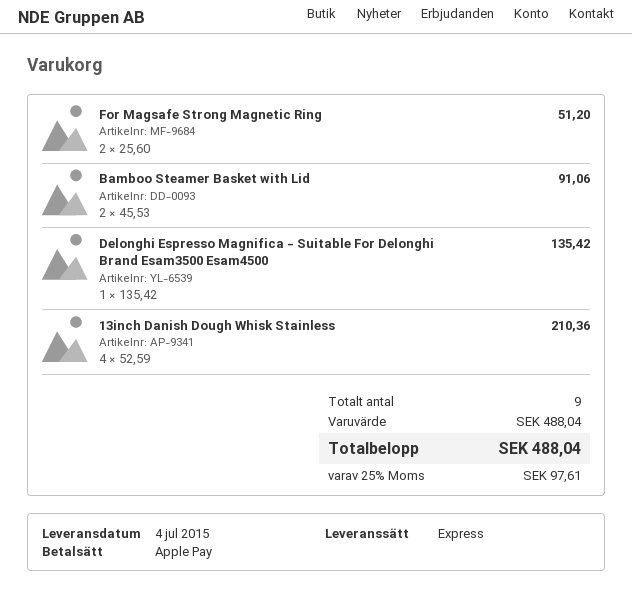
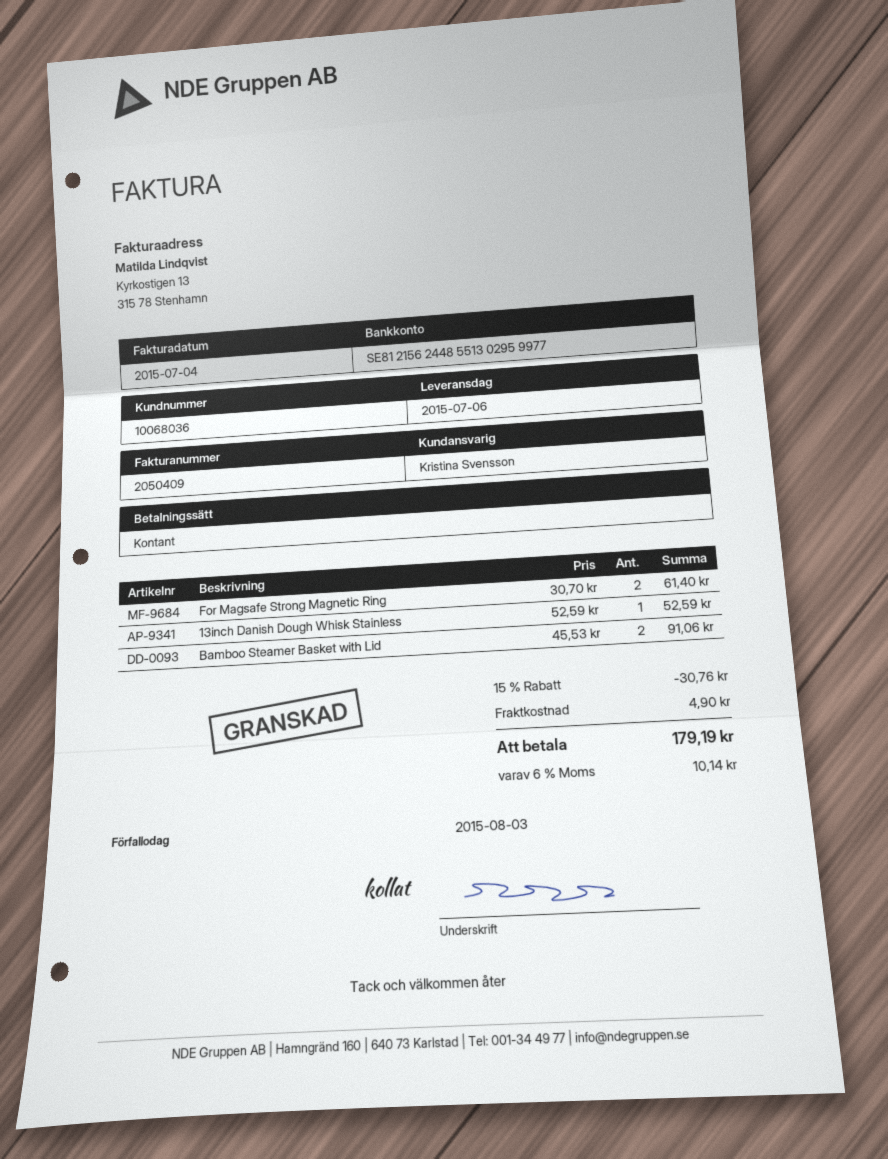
delivery date: 2015-07-04 -> 2015-07-06
payment method: Apple Pay -> cash
For Magsafe Strong Magnetic Ring: 2 x 25.60 = 51.20 -> 2 x 30.70 = 61.40
Delonghi Espresso Magnifica - Suitable For Delonghi Brand Esam3500 Esam4500: 1 x 135.42 = 135.42 -> none
13inch Danish Dough Whisk Stainless: 4 x 52.59 = 210.36 -> 1 x 52.59 = 52.59
discount: none -> 15% = 30.76
shipping: none -> 4.90
tax: 25% = 97.61 -> 6% = 10.14
total: 488.04 -> 179.19

